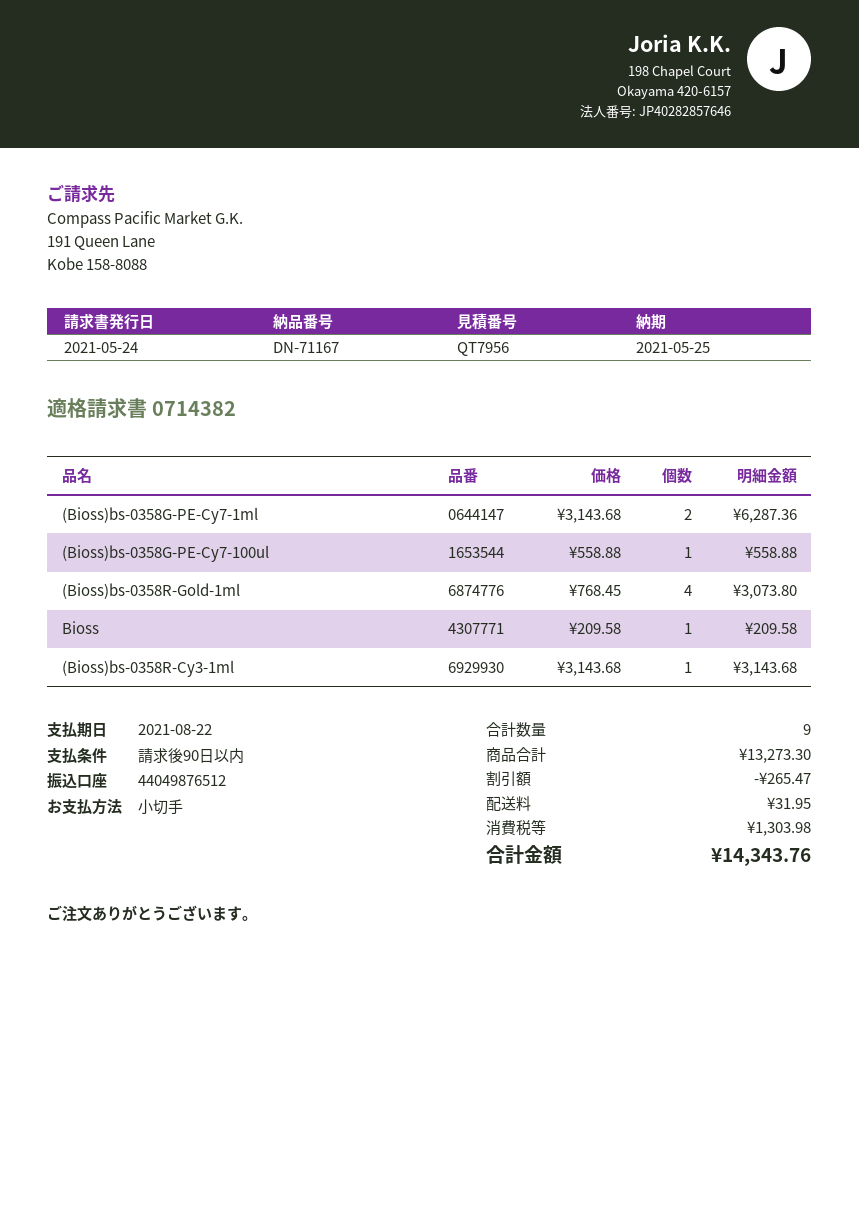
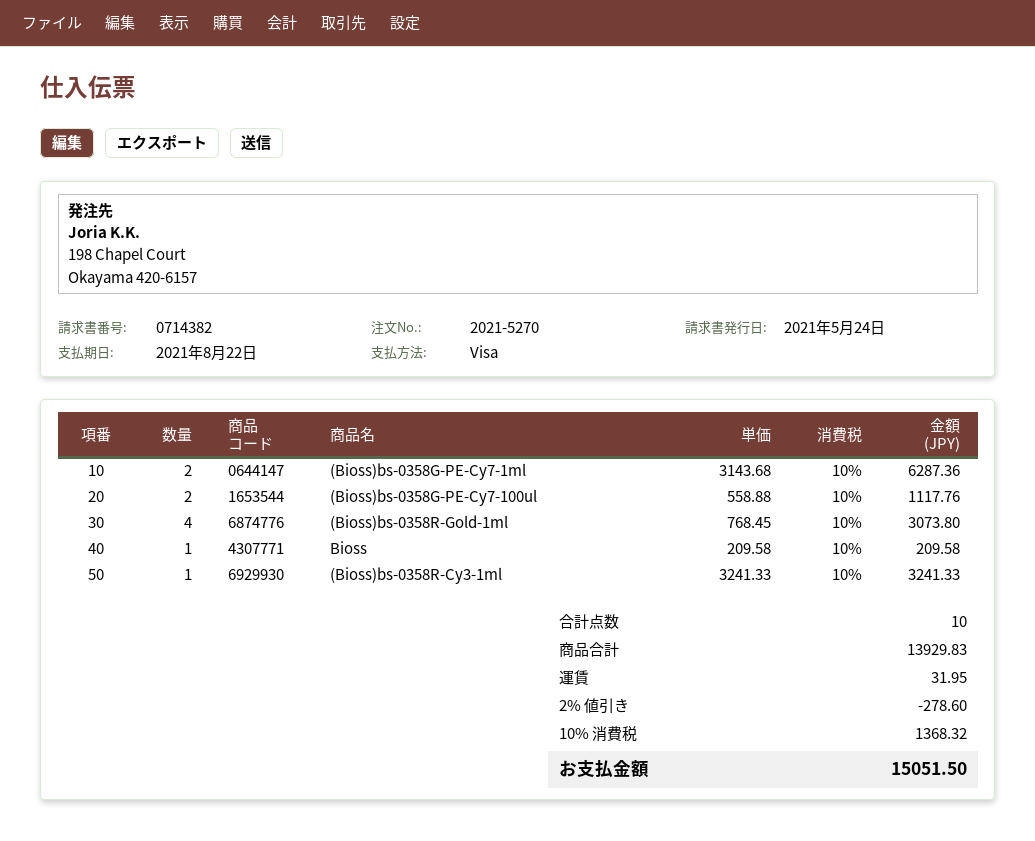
payment method: cheque -> Visa
(Bioss)bs-0358G-PE-Cy7-100ul: 1 x 558.88 = 558.88 -> 2 x 558.88 = 1117.76
(Bioss)bs-0358R-Cy3-1ml: 1 x 3143.68 = 3143.68 -> 1 x 3241.33 = 3241.33
total quantity: 9 -> 10
subtotal: 13273.30 -> 13929.83
discount: 265.47 -> 278.60
tax: 1303.98 -> 1368.32
total: 14343.76 -> 15051.50

